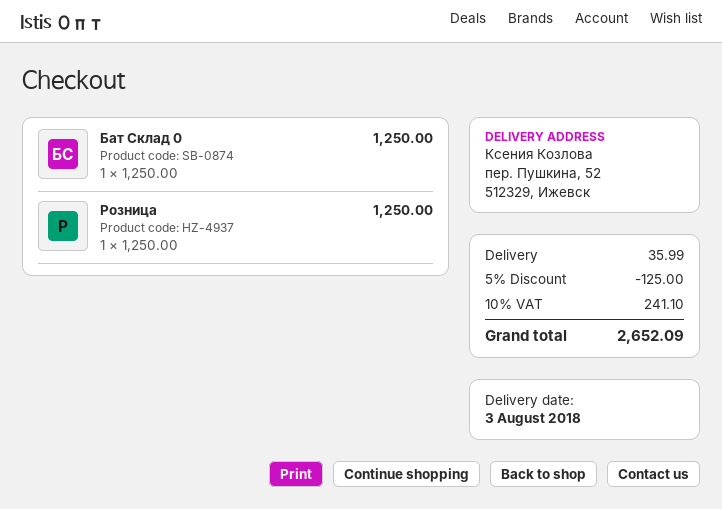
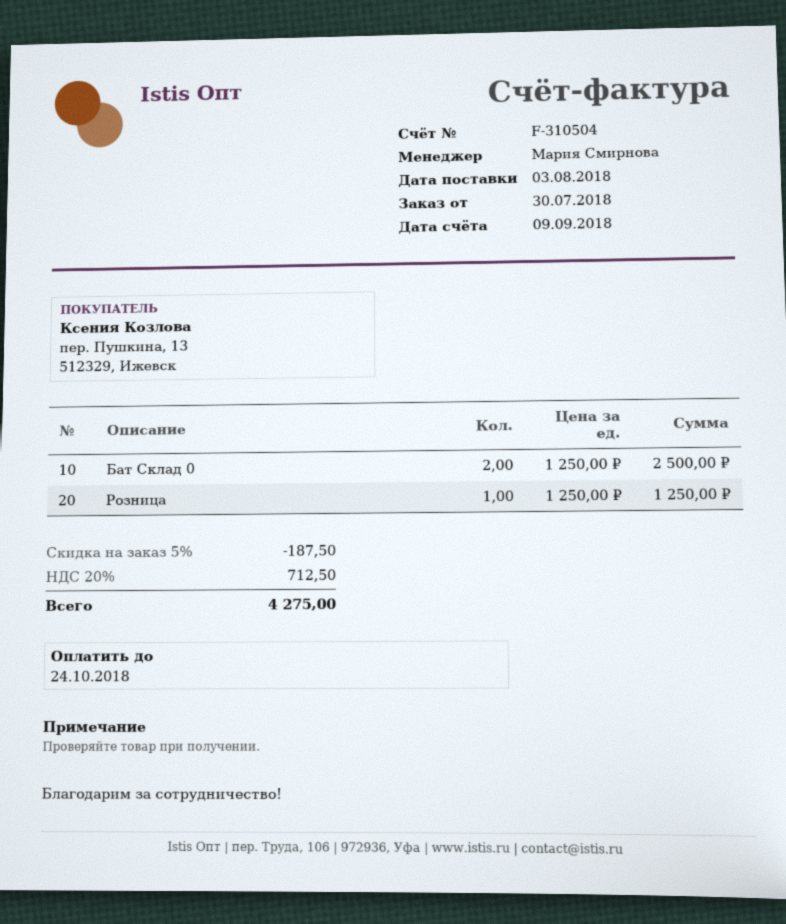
Бат Склад 0: 1 x 1250.00 = 1250.00 -> 2 x 1250.00 = 2500.00
discount: 5% = 125.00 -> 5% = 187.50
shipping: 35.99 -> none
tax: 10% = 241.10 -> 20% = 712.50
total: 2652.09 -> 4275.00

